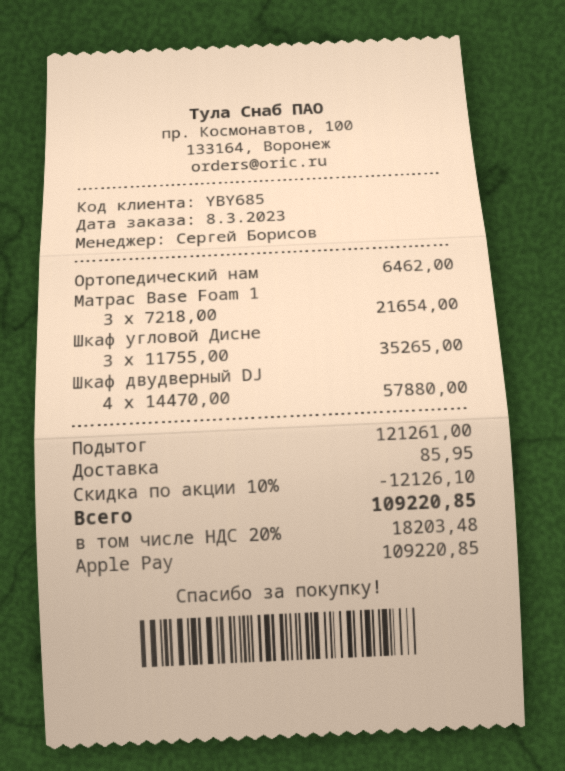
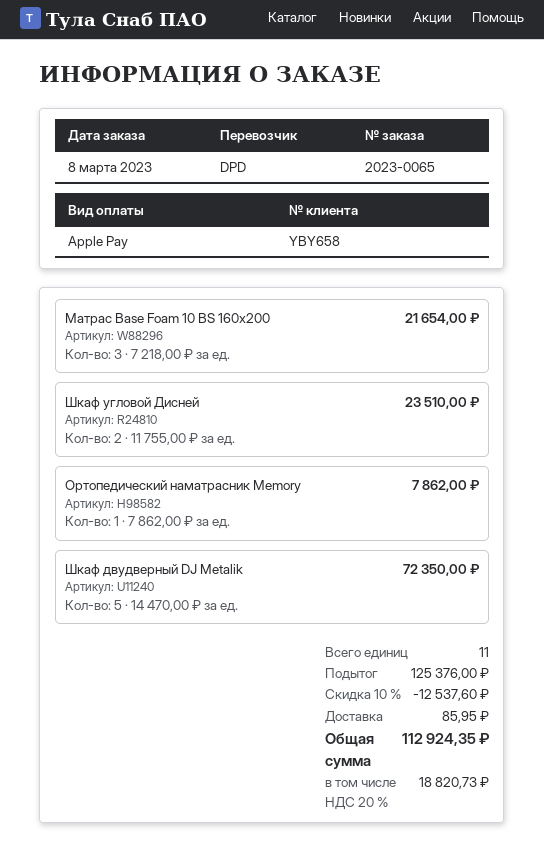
customer number: YBY685 -> YBY658
Ортопедический нам: 1 x 6462.00 = 6462.00 -> 1 x 7862.00 = 7862.00
Шкаф угловой Дисне: 3 x 11755.00 = 35265.00 -> 2 x 11755.00 = 23510.00
Шкаф двудверный DJ: 4 x 14470.00 = 57880.00 -> 5 x 14470.00 = 72350.00
subtotal: 121261.00 -> 125376.00
discount: 10% = 12126.10 -> 10% = 12537.60
tax: 20% = 18203.48 -> 20% = 18820.73
total: 109220.85 -> 112924.35

